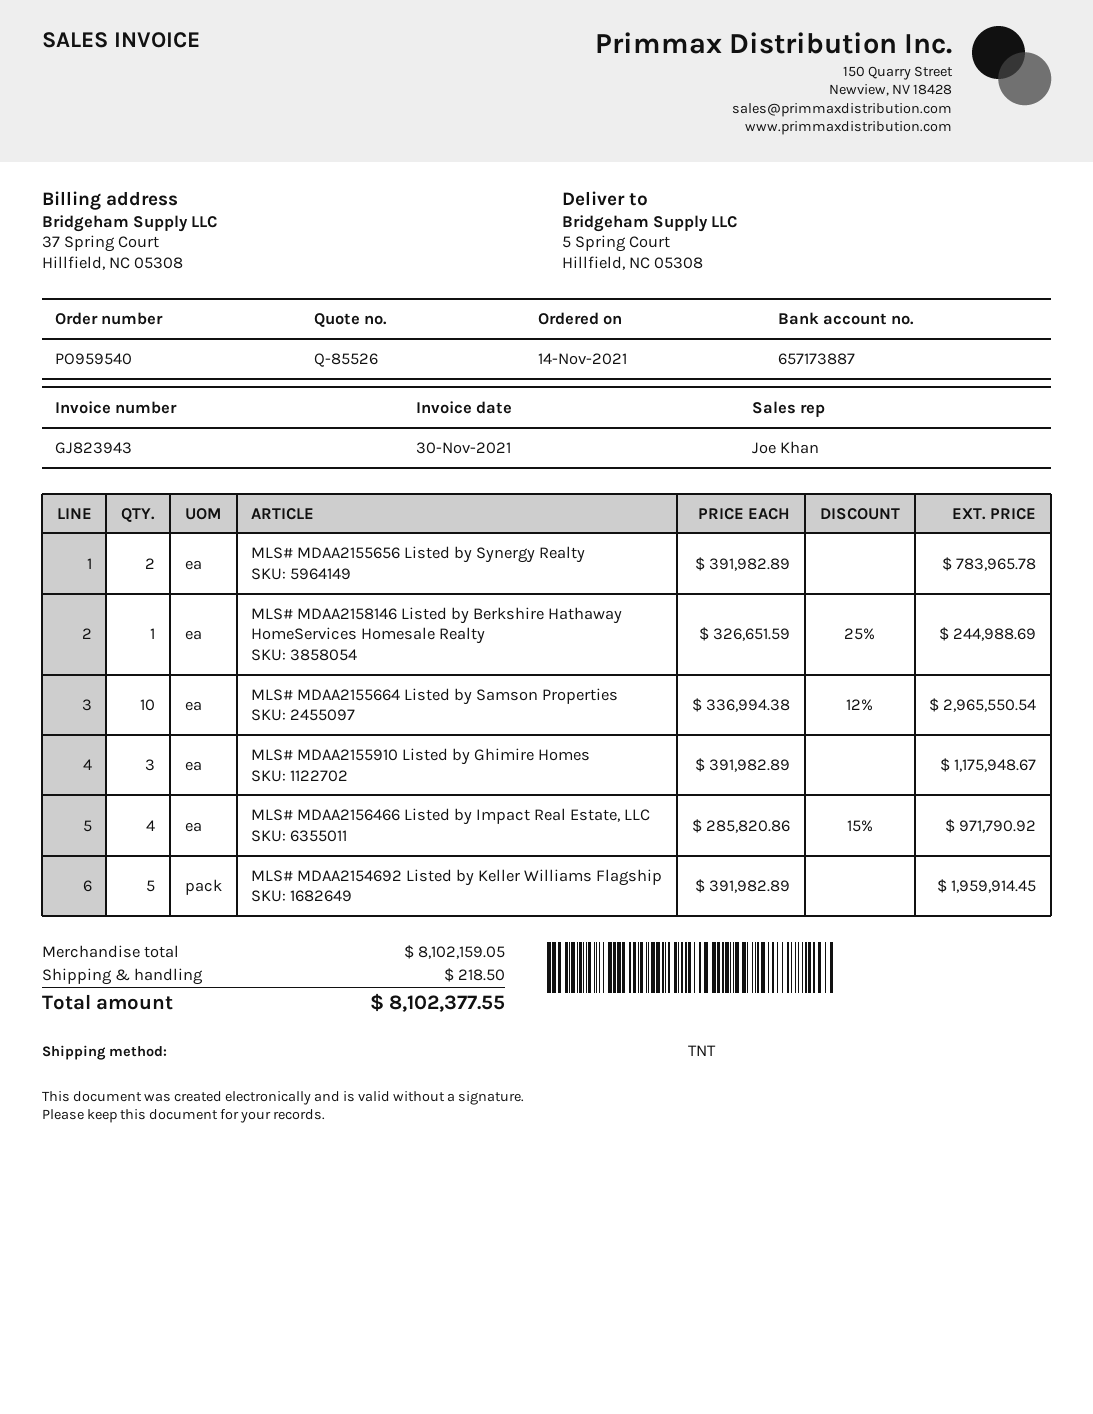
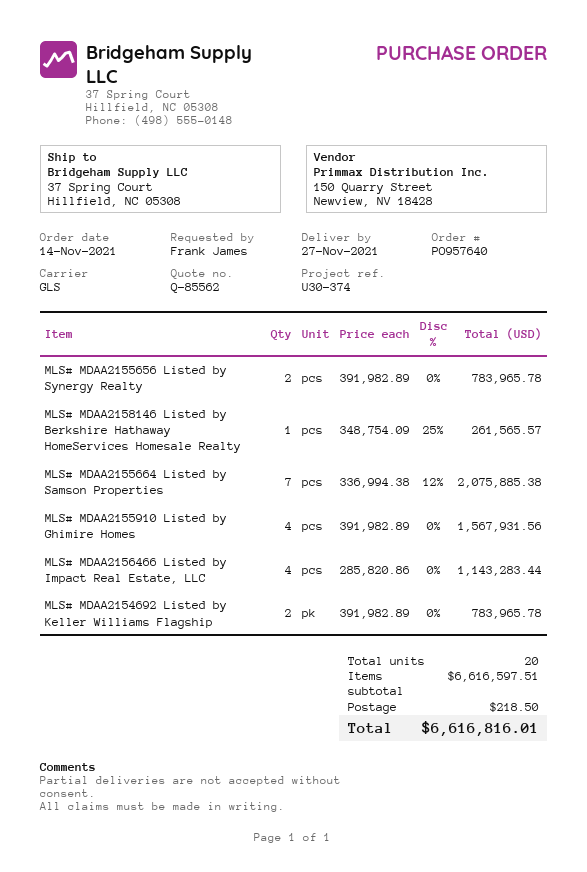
quote number: Q-85526 -> Q-85562
order number: PO959540 -> PO957640
shipping method: TNT -> GLS
ship to: 5 Spring Court, Hillfield, NC 05308 -> 37 Spring Court, Hillfield, NC 05308
MLS# MDAA2158146 Listed by Berkshire Hathaway HomeServices Homesale Realty: 1 x 326651.59 - 25% = 244988.69 -> 1 x 348754.09 - 25% = 261565.57
MLS# MDAA2155664 Listed by Samson Properties: 10 x 336994.38 - 12% = 2965550.54 -> 7 x 336994.38 - 12% = 2075885.38
MLS# MDAA2155910 Listed by Ghimire Homes: 3 x 391982.89 = 1175948.67 -> 4 x 391982.89 = 1567931.56
MLS# MDAA2156466 Listed by Impact Real Estate, LLC: 4 x 285820.86 - 15% = 971790.92 -> 4 x 285820.86 = 1143283.44
MLS# MDAA2154692 Listed by Keller Williams Flagship: 5 x 391982.89 = 1959914.45 -> 2 x 391982.89 = 783965.78
subtotal: 8102159.05 -> 6616597.51
total: 8102377.55 -> 6616816.01

